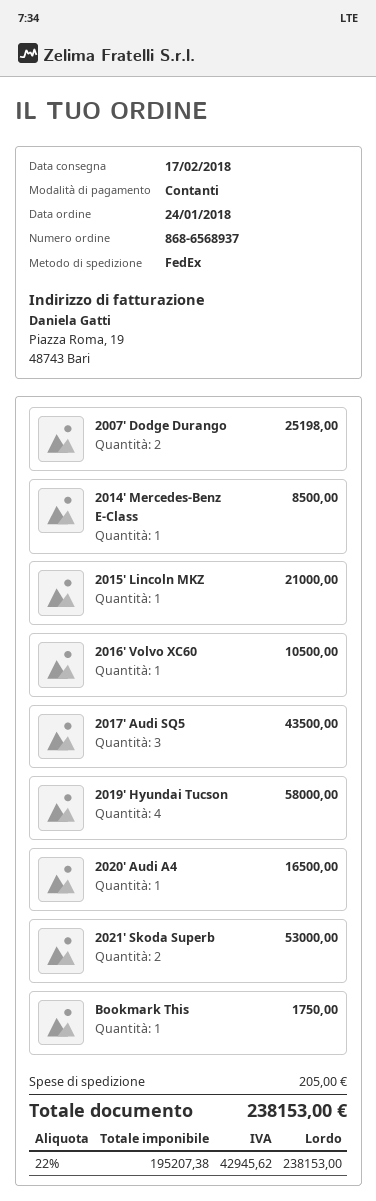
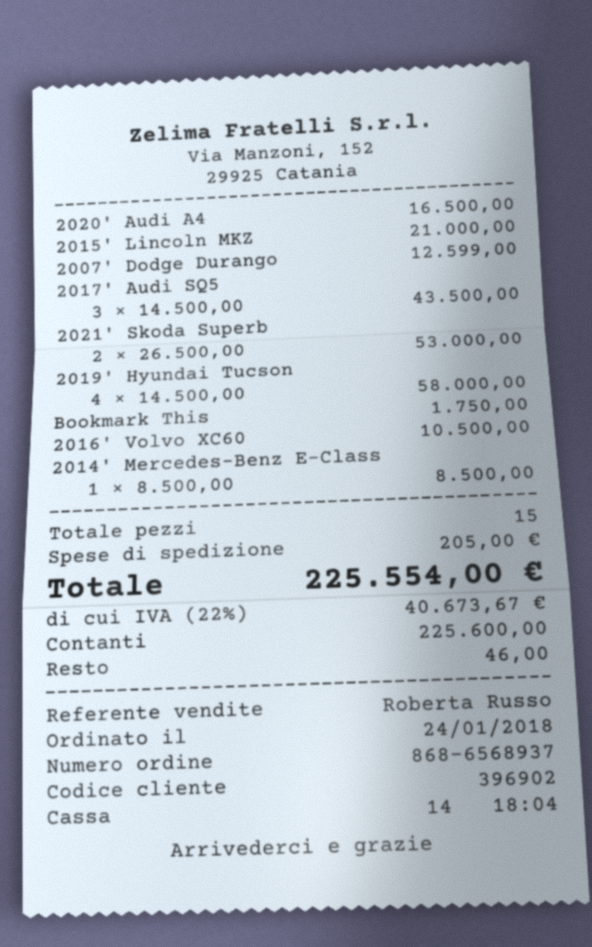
2007' Dodge Durango: 2 for 25198.00 -> 1 for 12599.00
tax: 22% = 42945.62 -> 22% = 40673.67
total: 238153.00 -> 225554.00

